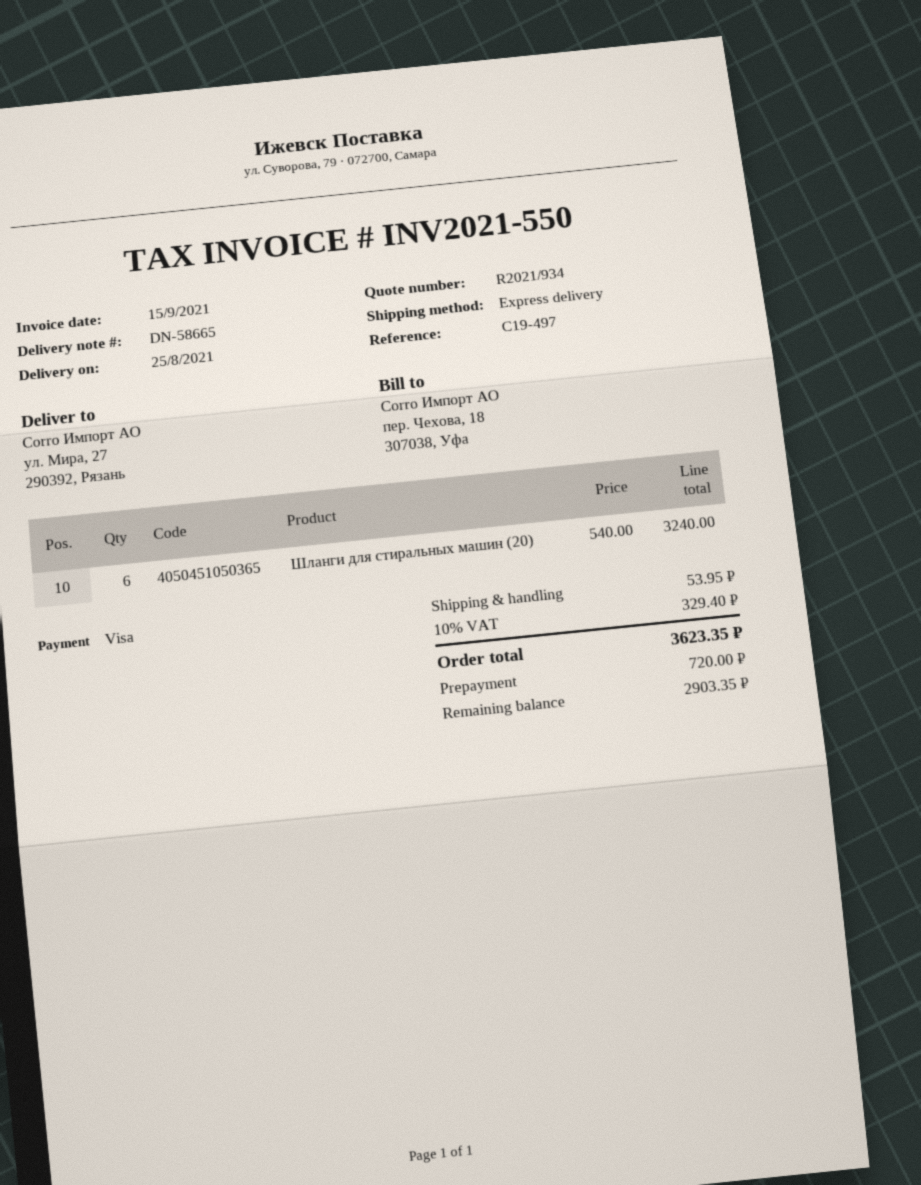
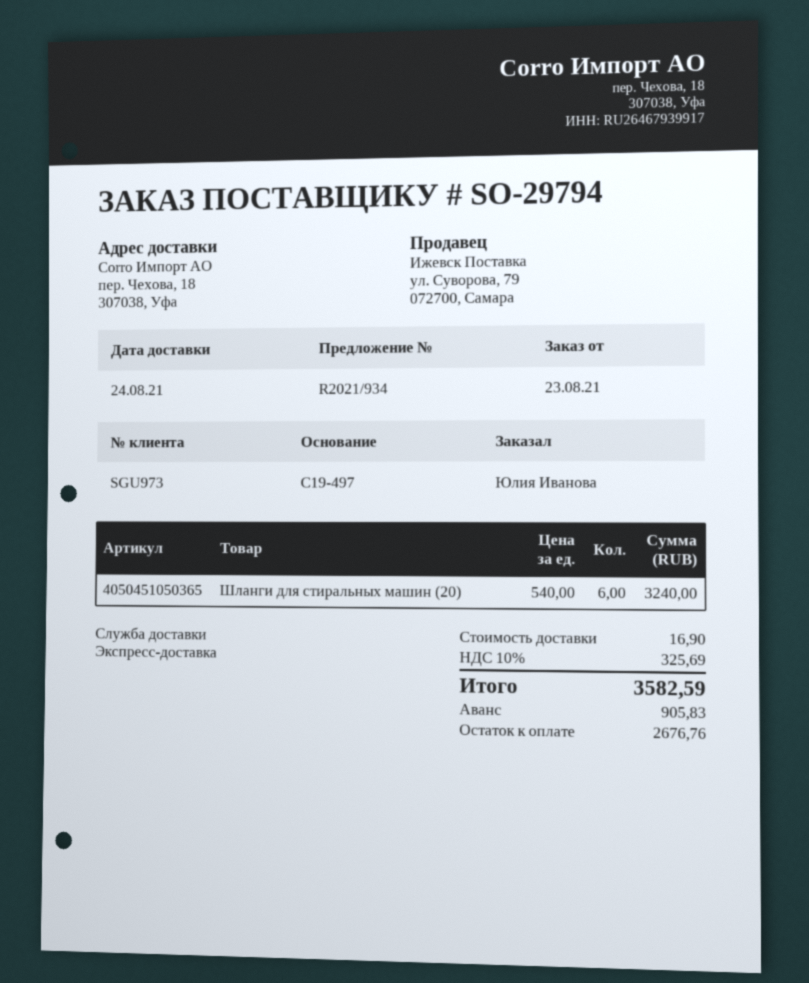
delivery date: 2021-08-25 -> 2021-08-24
ship to: ул. Мира, 27, 290392, Рязань -> пер. Чехова, 18, 307038, Уфа
shipping: 53.95 -> 16.90
tax: 10% = 329.40 -> 10% = 325.69
total: 3623.35 -> 3582.59
deposit: 720.00 -> 905.83
balance: 2903.35 -> 2676.76

